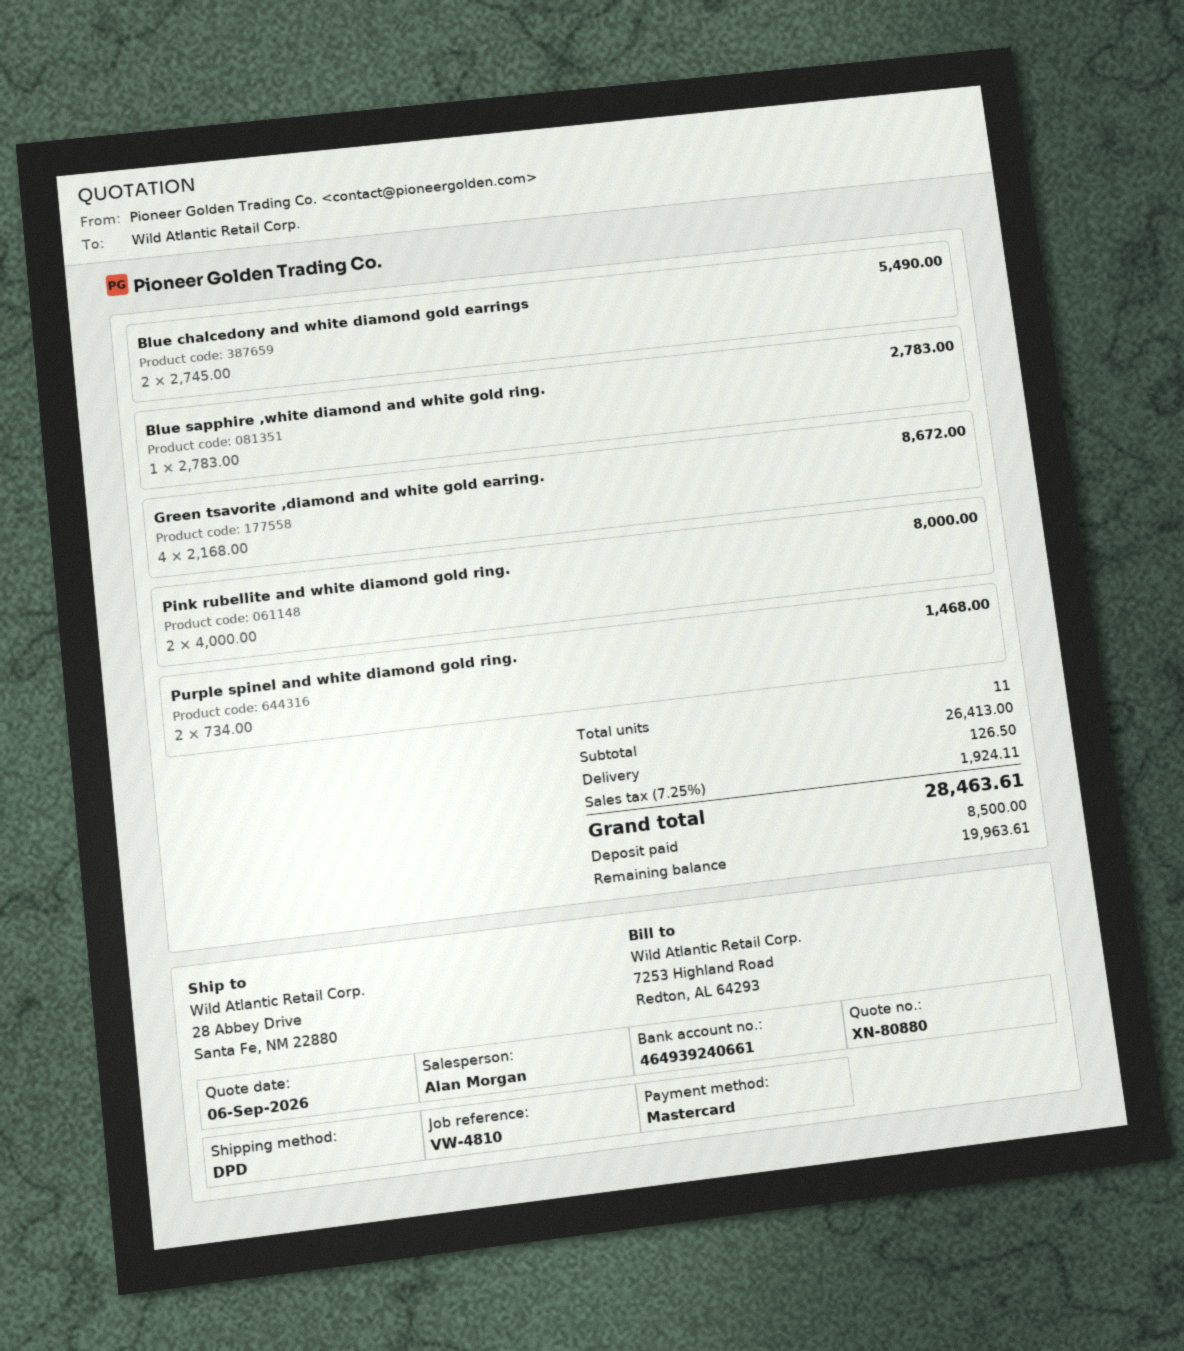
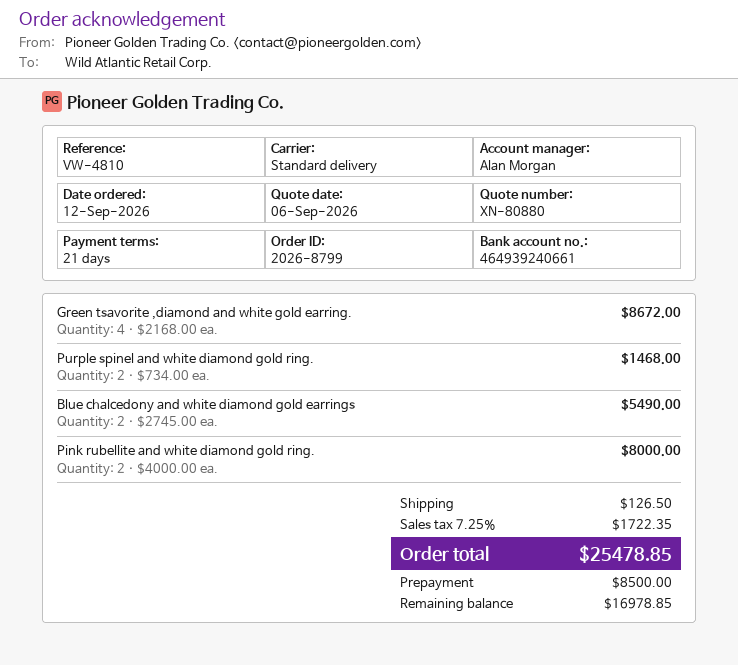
shipping method: DPD -> standard
Blue sapphire ,white diamond and white gold ring.: 1 x 2783.00 = 2783.00 -> none
tax: 7.25% = 1924.11 -> 7.25% = 1722.35
total: 28463.61 -> 25478.85
balance: 19963.61 -> 16978.85

